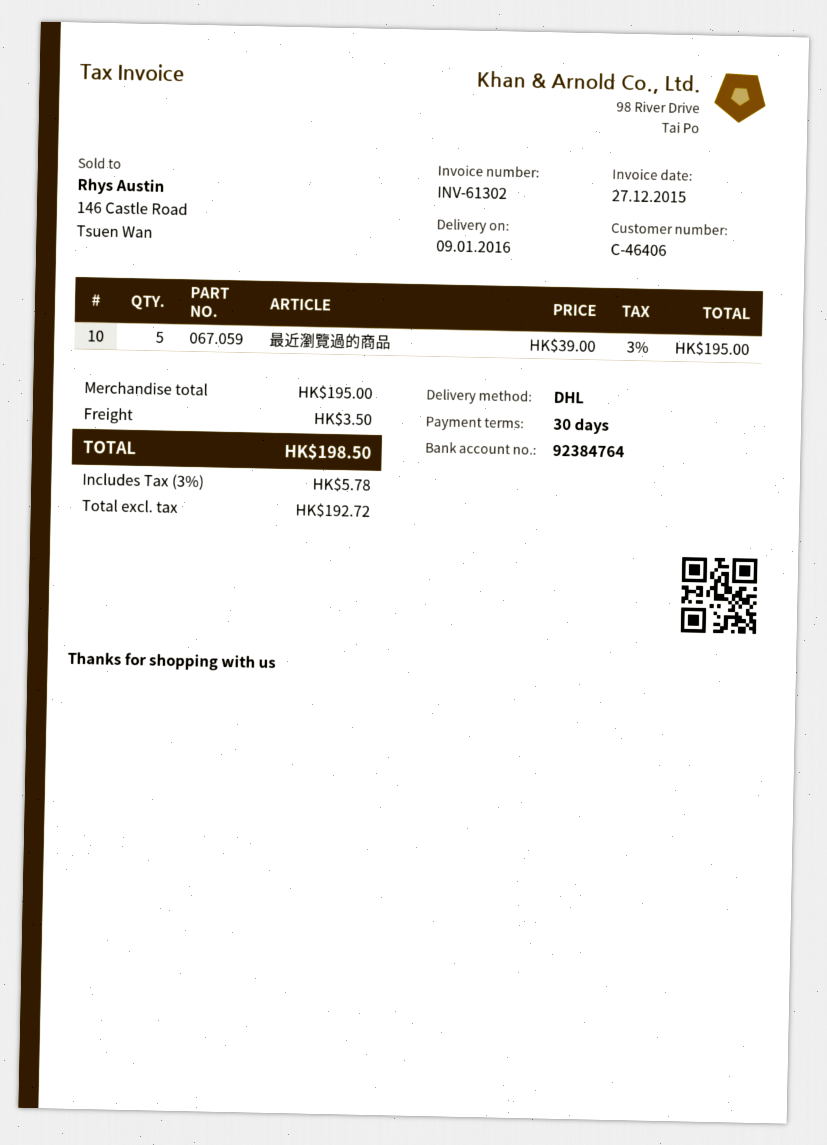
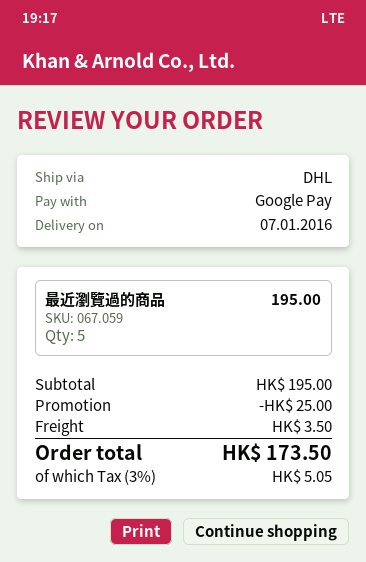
delivery date: 2016-01-09 -> 2016-01-07
discount: none -> 25.00
tax: 3% = 5.78 -> 3% = 5.05
total: 198.50 -> 173.50

